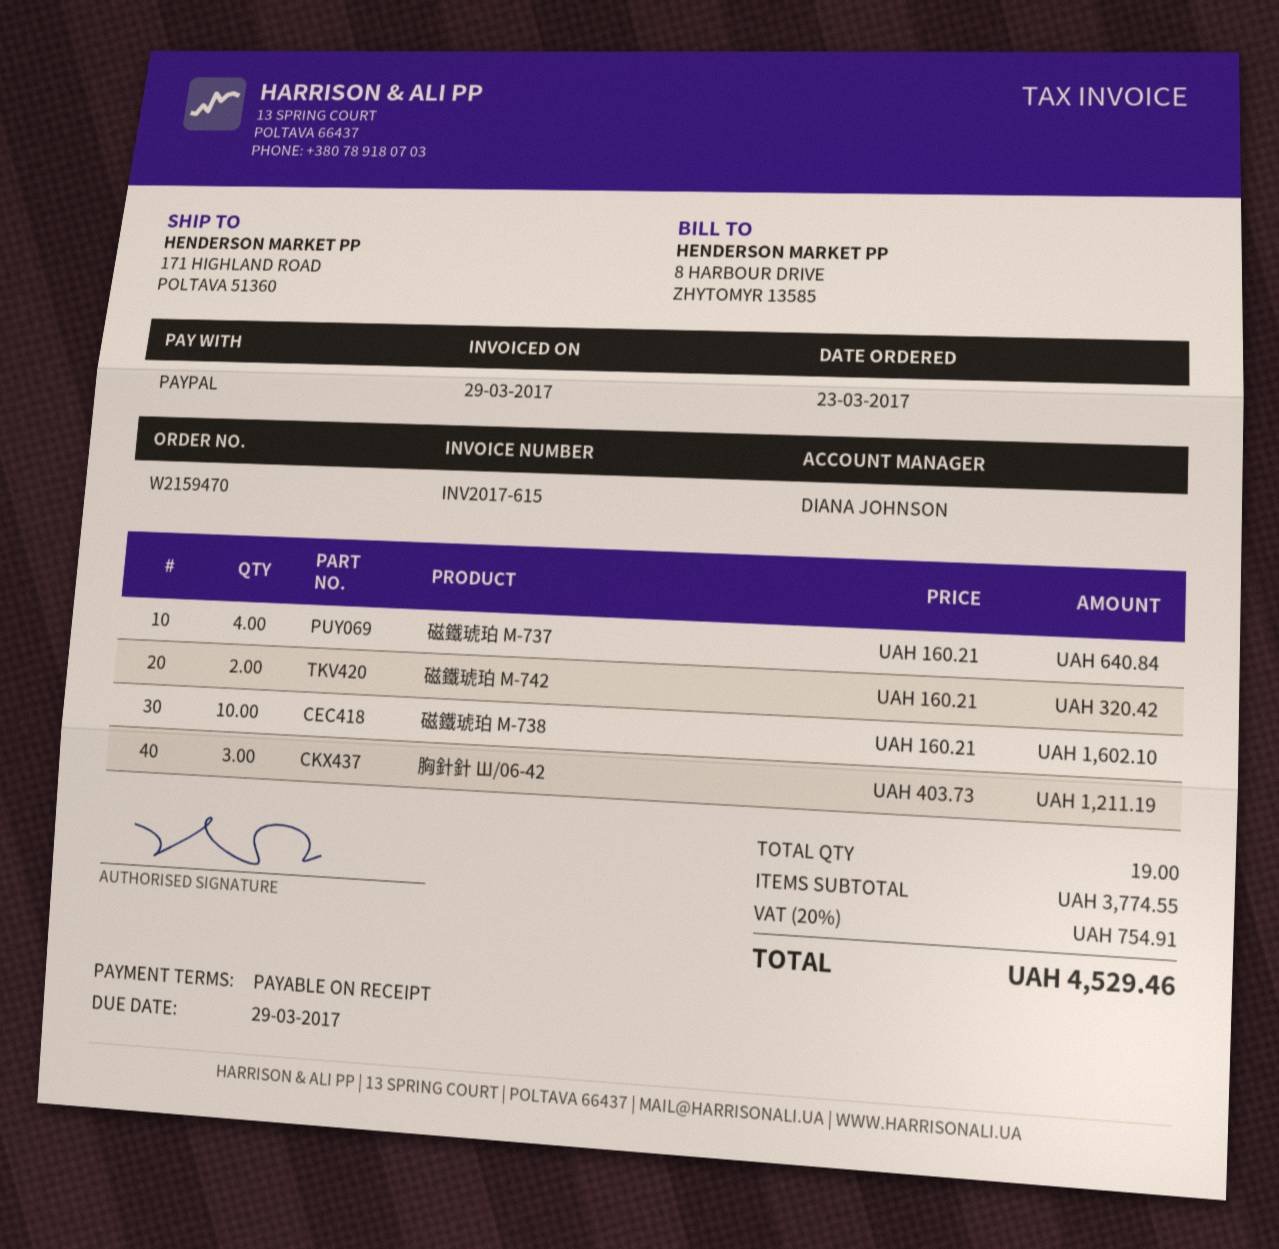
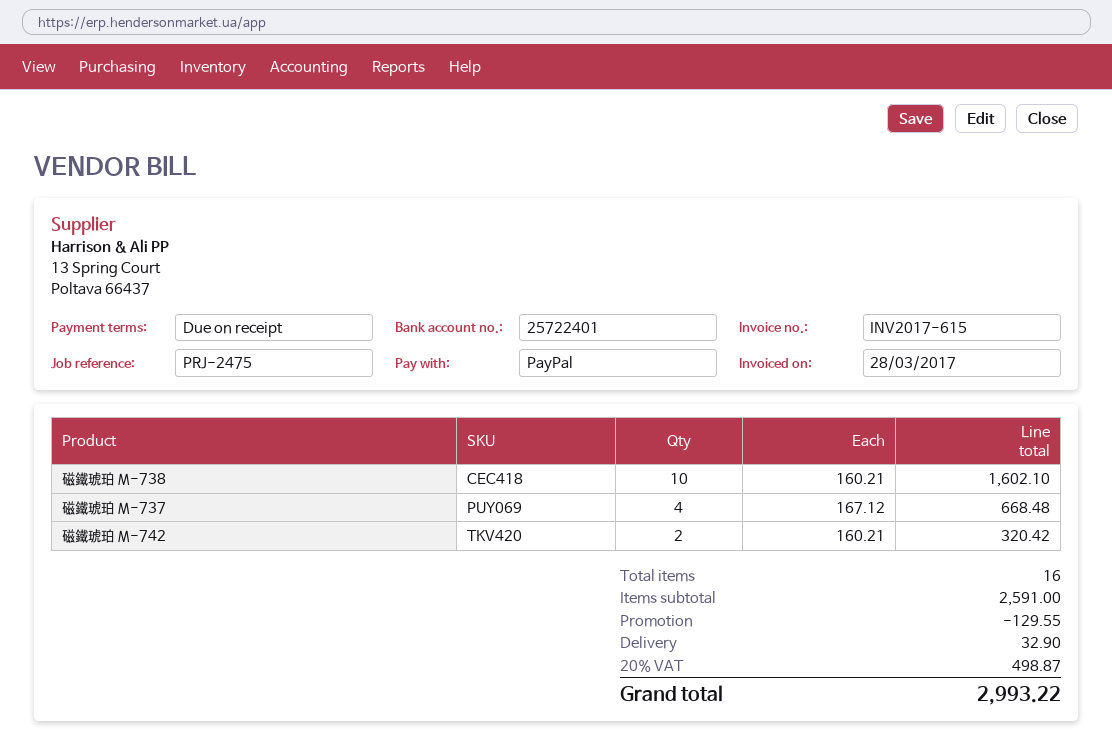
invoice date: 2017-03-29 -> 2017-03-28
磁鐵琥珀 М-737: 4 x 160.21 = 640.84 -> 4 x 167.12 = 668.48
胸針針 Ш/06-42: 3 x 403.73 = 1211.19 -> none
total quantity: 19 -> 16
subtotal: 3774.55 -> 2591.00
discount: none -> 129.55
shipping: none -> 32.90
tax: 20% = 754.91 -> 20% = 498.87
total: 4529.46 -> 2993.22

